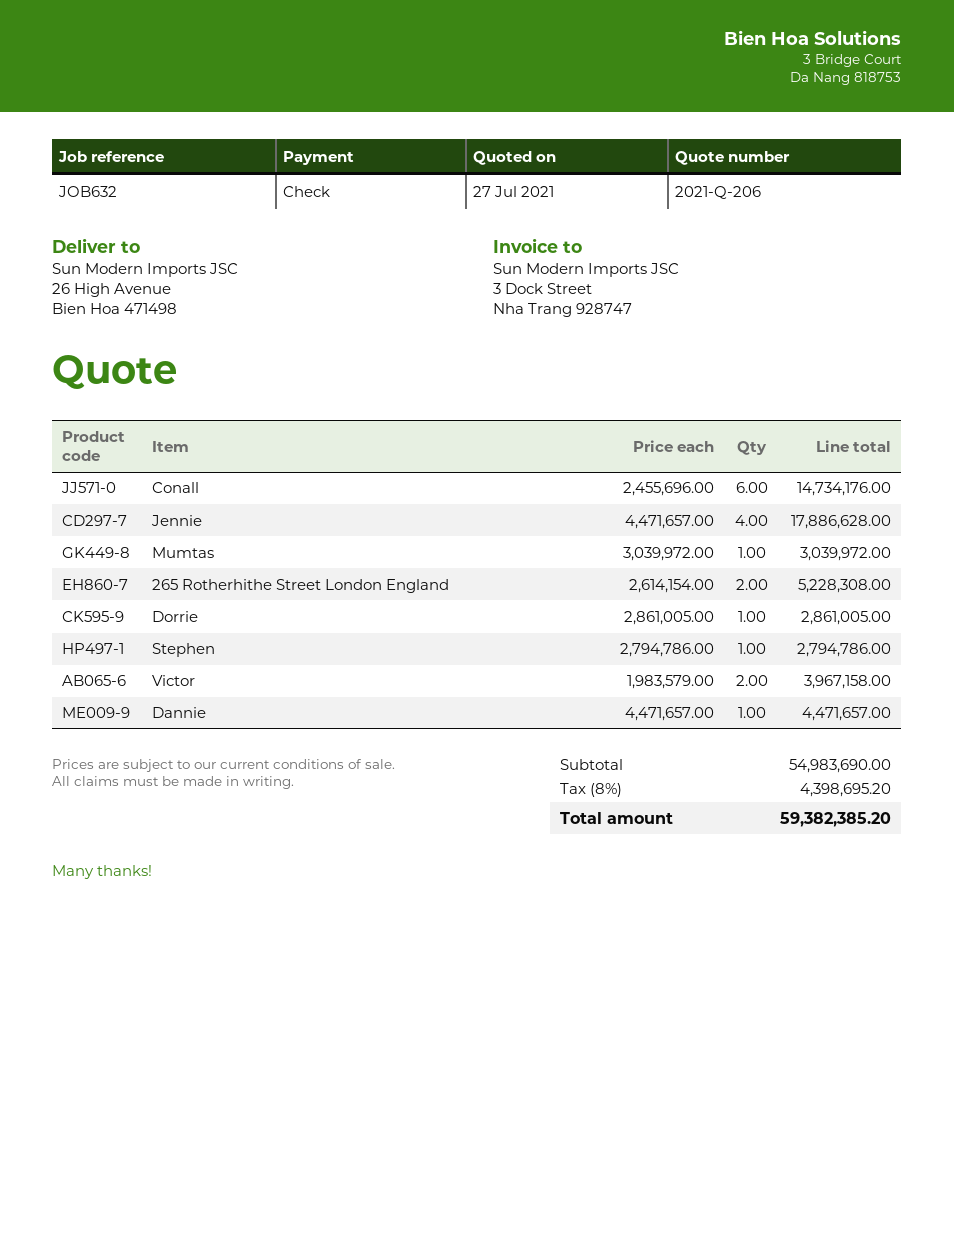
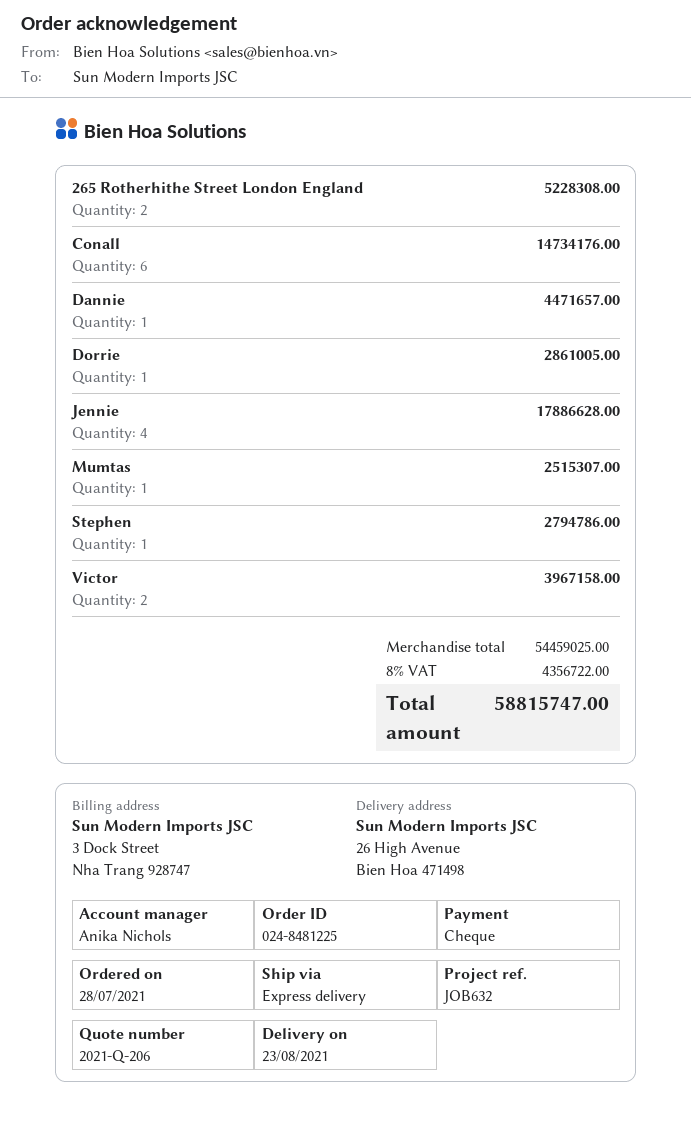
Mumtas: 1 for 3039972.00 -> 1 for 2515307.00
subtotal: 54983690.00 -> 54459025.00
tax: 8% = 4398695.20 -> 8% = 4356722.00
total: 59382385.20 -> 58815747.00

